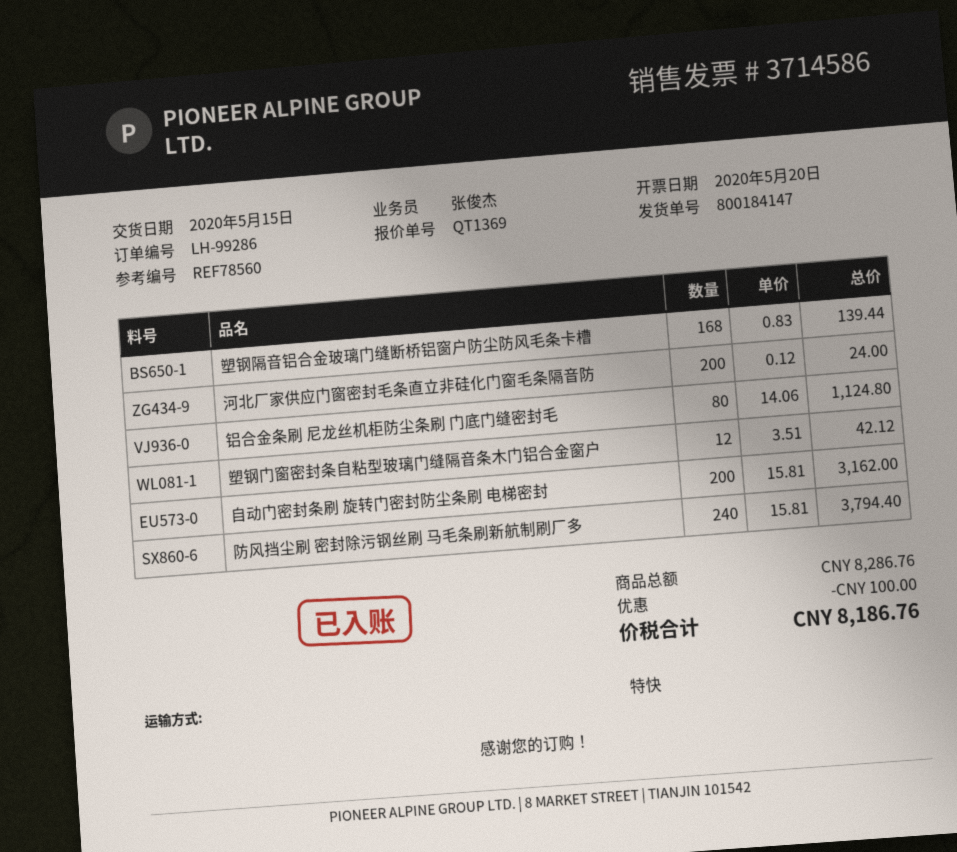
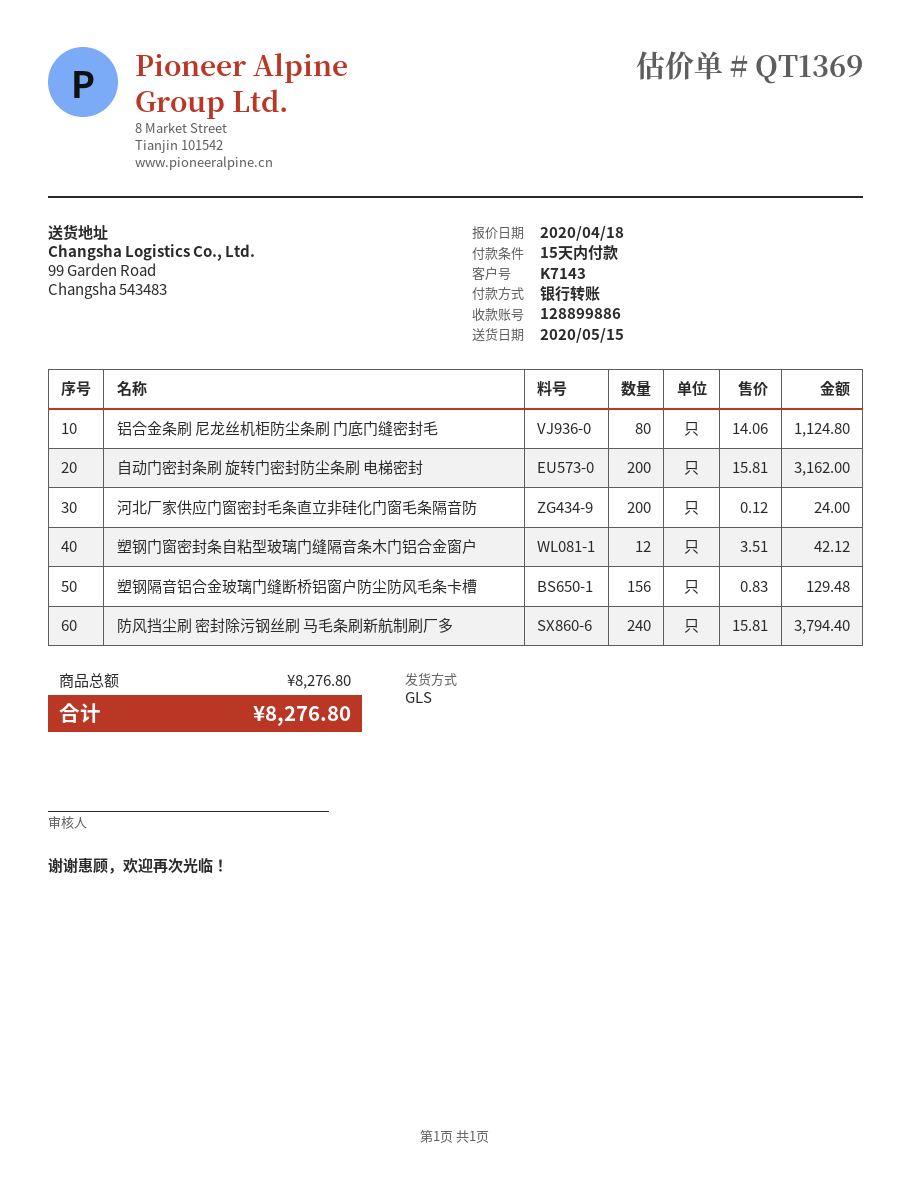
shipping method: express -> GLS
塑钢隔音铝合金玻璃门缝断桥铝窗户防尘防风毛条卡槽: 168 x 0.83 = 139.44 -> 156 x 0.83 = 129.48
subtotal: 8286.76 -> 8276.80
discount: 100.00 -> none
total: 8186.76 -> 8276.80

